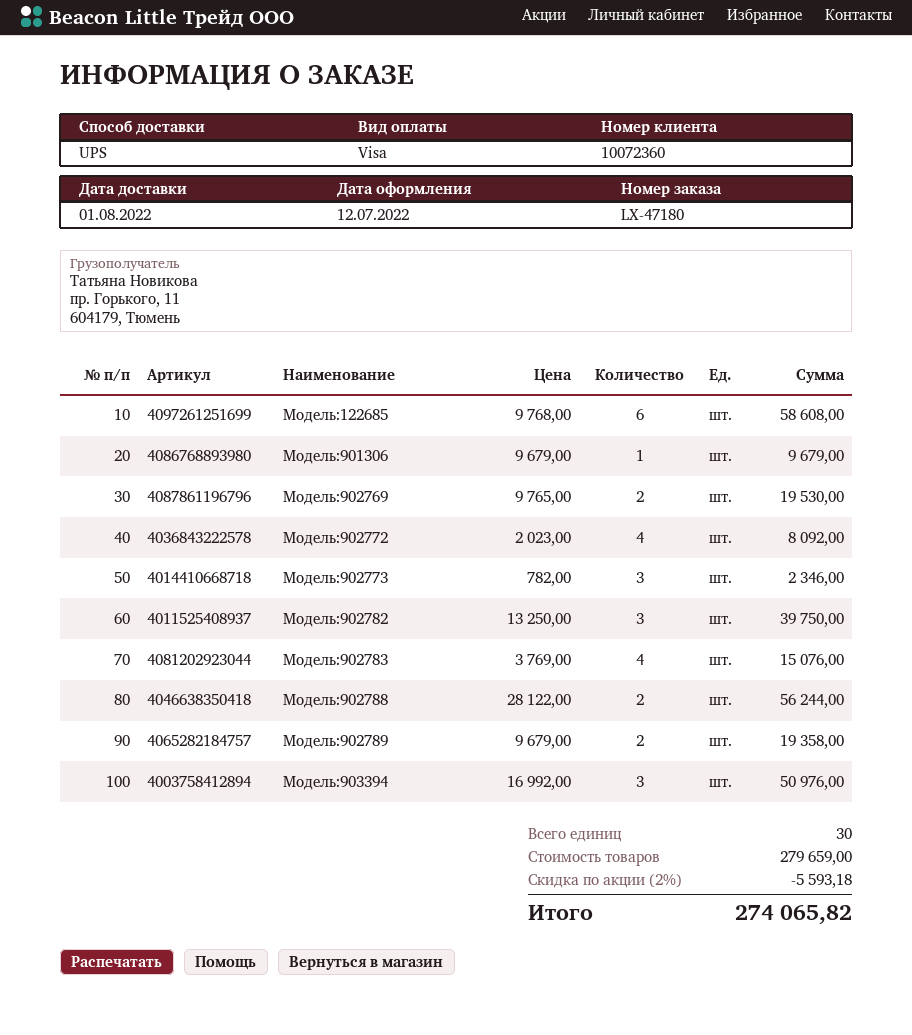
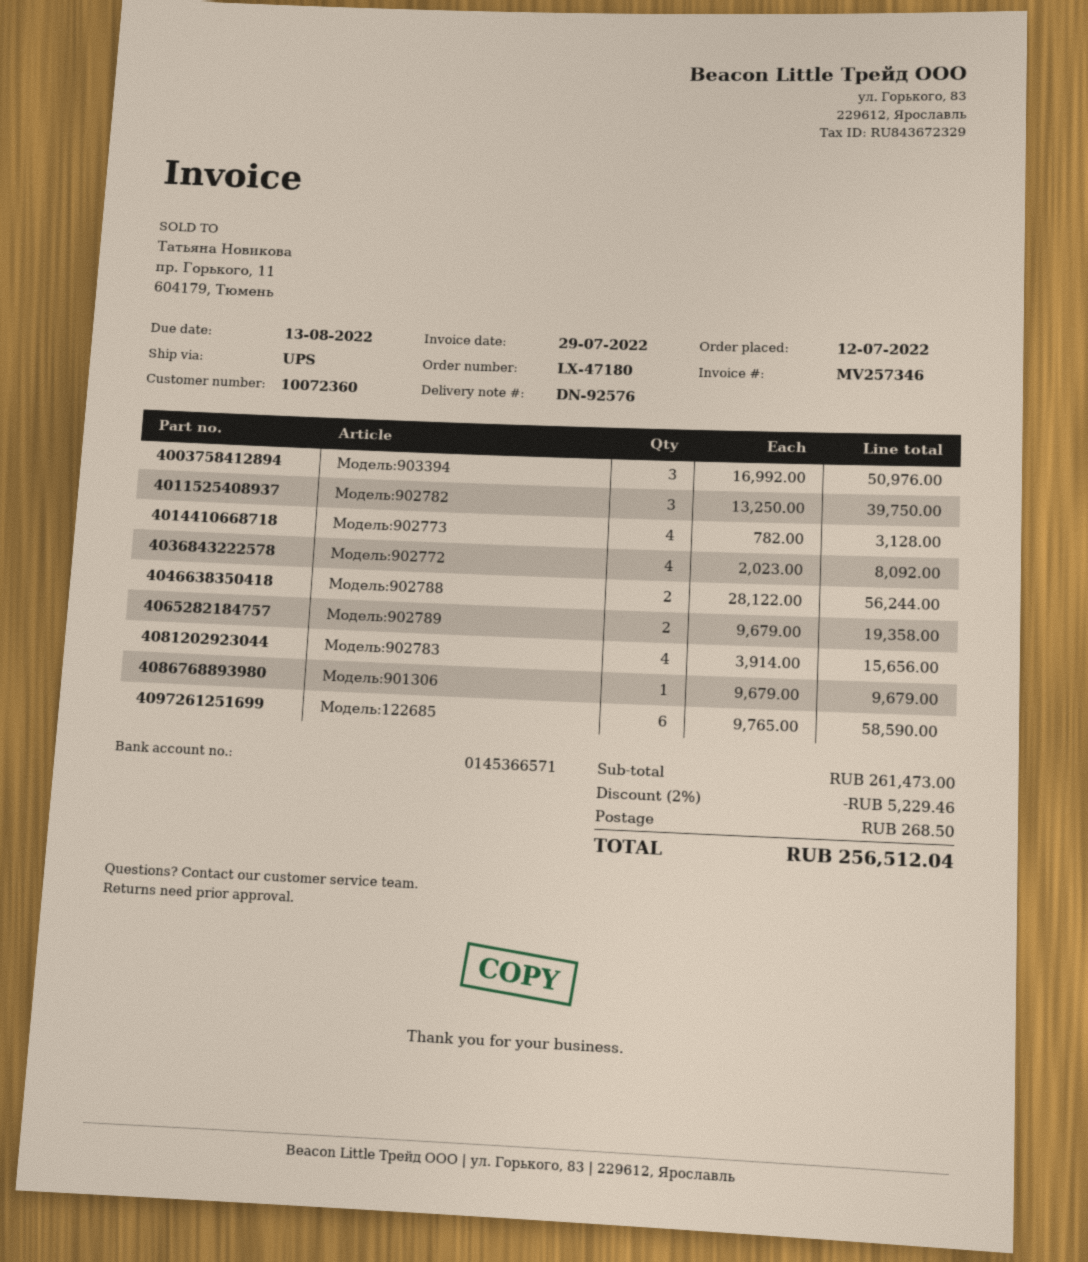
Модель:122685: 6 x 9768.00 = 58608.00 -> 6 x 9765.00 = 58590.00
Модель:902769: 2 x 9765.00 = 19530.00 -> none
Модель:902773: 3 x 782.00 = 2346.00 -> 4 x 782.00 = 3128.00
Модель:902783: 4 x 3769.00 = 15076.00 -> 4 x 3914.00 = 15656.00
subtotal: 279659.00 -> 261473.00
discount: 2% = 5593.18 -> 2% = 5229.46
shipping: none -> 268.50
total: 274065.82 -> 256512.04

